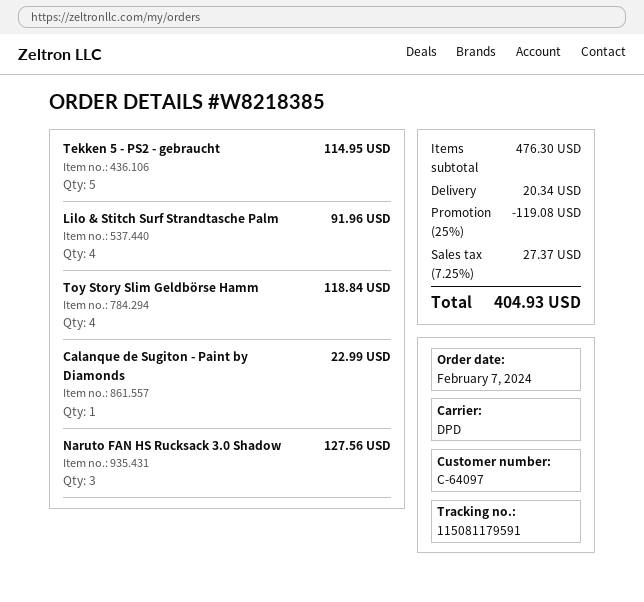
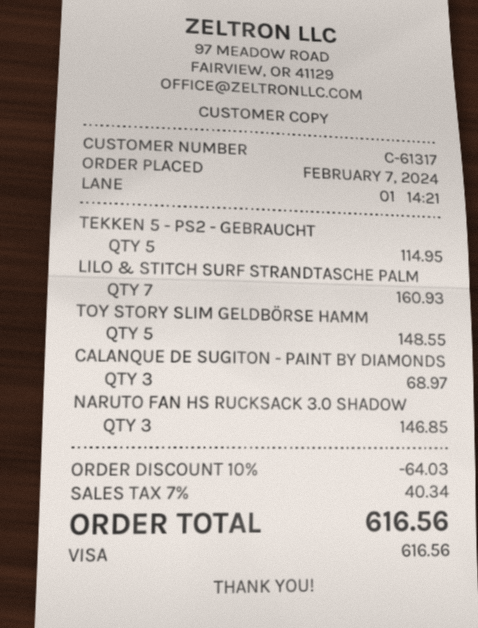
customer number: C-64097 -> C-61317
Lilo & Stitch Surf Strandtasche Palm: 4 for 91.96 -> 7 for 160.93
Toy Story Slim Geldbörse Hamm: 4 for 118.84 -> 5 for 148.55
Calanque de Sugiton - Paint by Diamonds: 1 for 22.99 -> 3 for 68.97
Naruto FAN HS Rucksack 3.0 Shadow: 3 for 127.56 -> 3 for 146.85
discount: 25% = 119.08 -> 10% = 64.03
shipping: 20.34 -> none
tax: 7.25% = 27.37 -> 7% = 40.34
total: 404.93 -> 616.56

